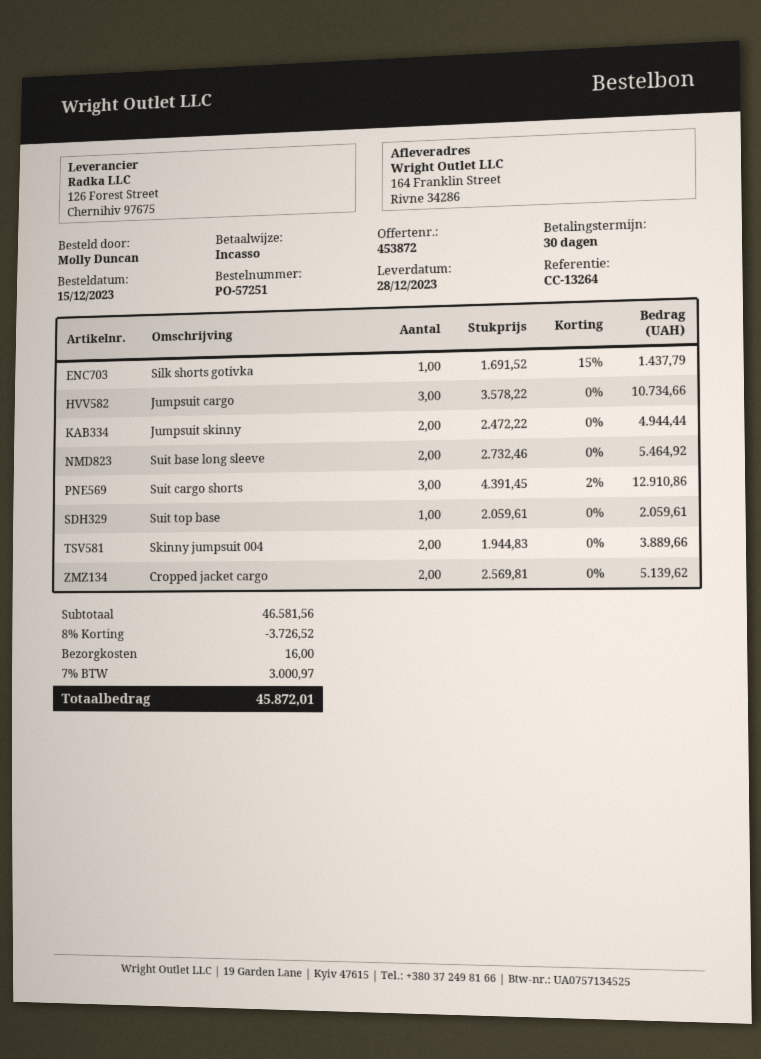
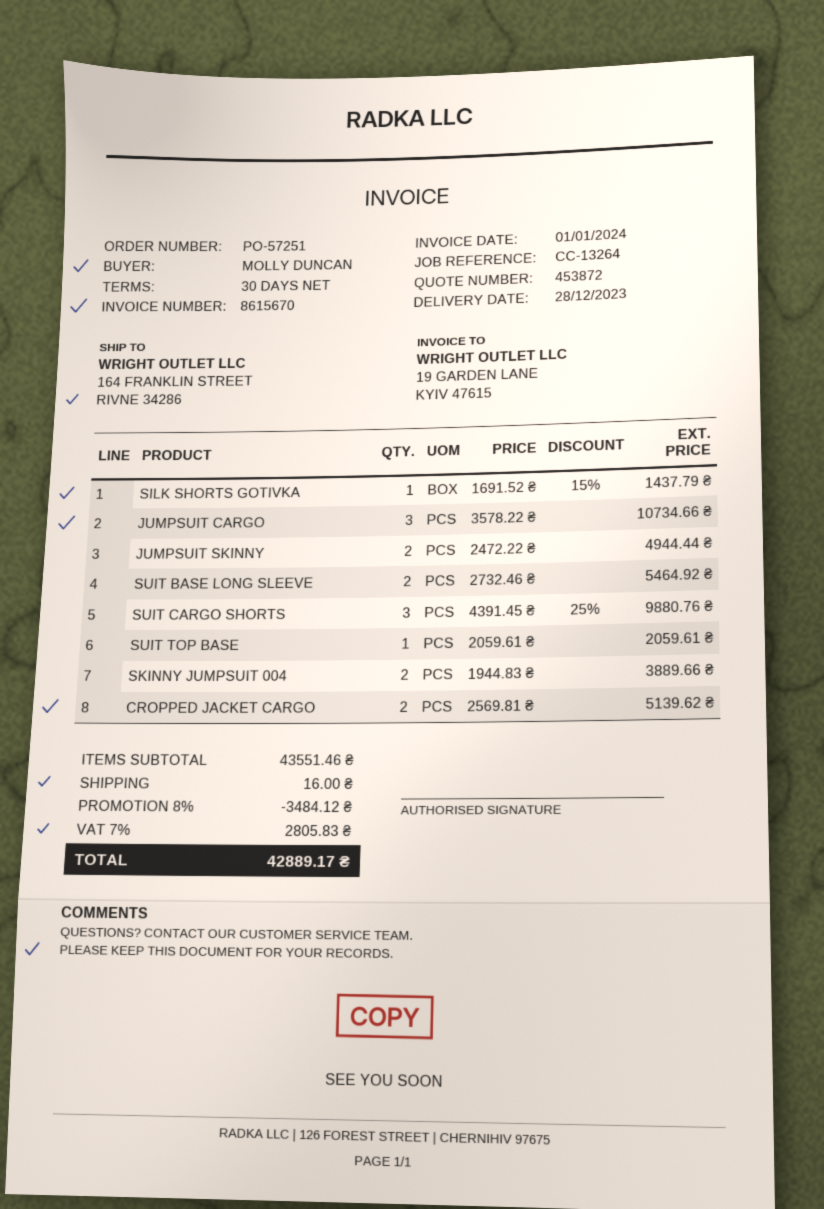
Suit cargo shorts: 3 x 4391.45 - 2% = 12910.86 -> 3 x 4391.45 - 25% = 9880.76
subtotal: 46581.56 -> 43551.46
discount: 8% = 3726.52 -> 8% = 3484.12
tax: 7% = 3000.97 -> 7% = 2805.83
total: 45872.01 -> 42889.17

